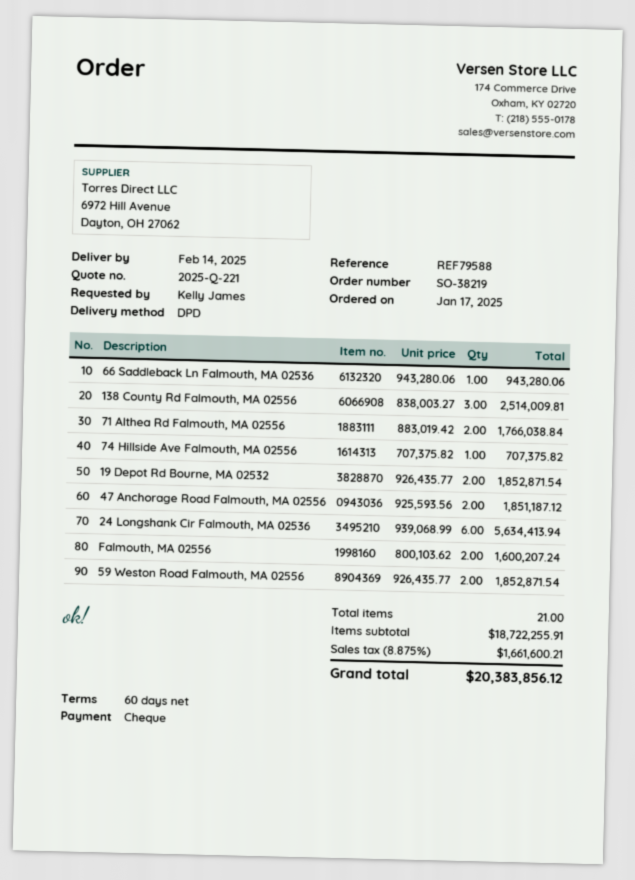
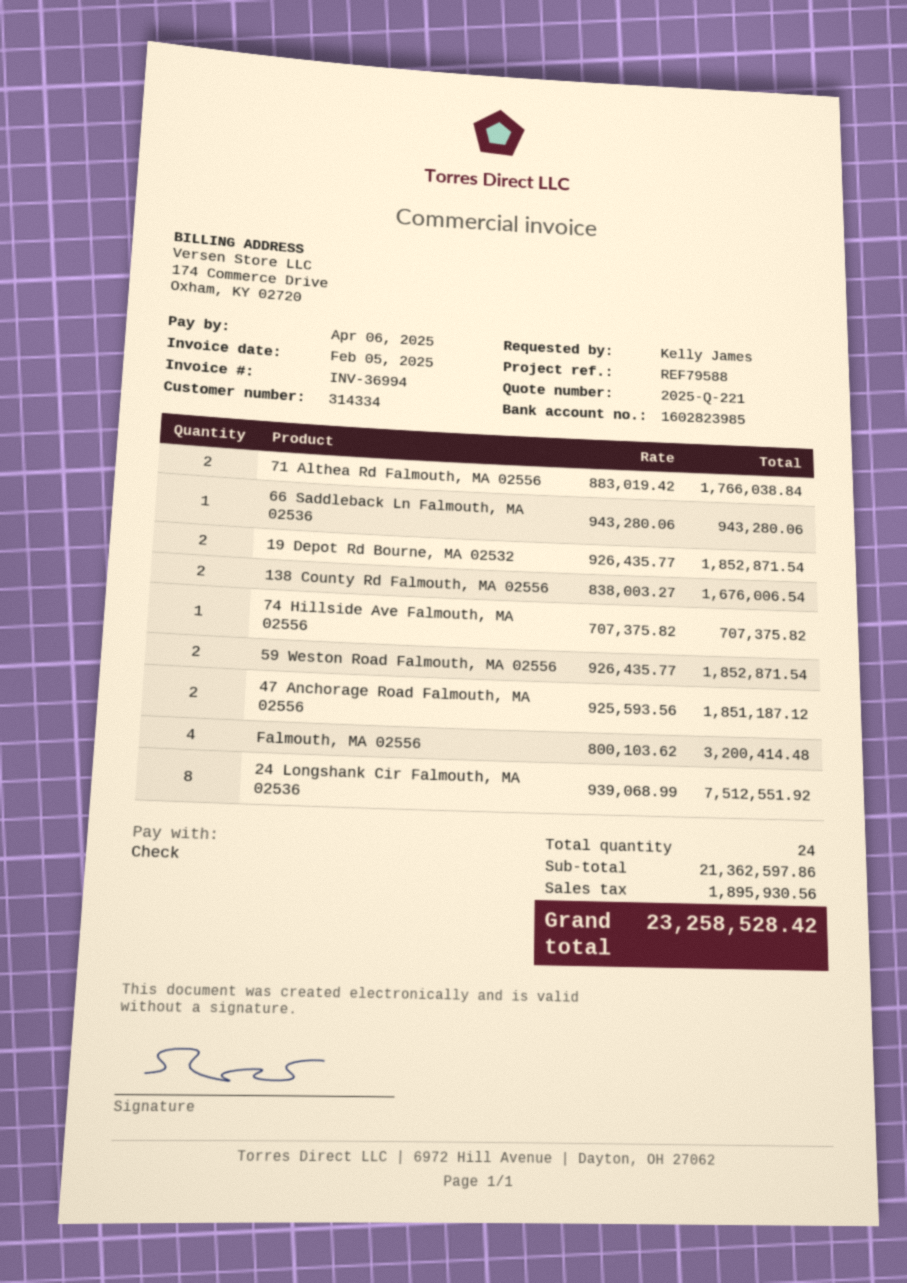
138 County Rd Falmouth, MA 02556: 3 x 838003.27 = 2514009.81 -> 2 x 838003.27 = 1676006.54
24 Longshank Cir Falmouth, MA 02536: 6 x 939068.99 = 5634413.94 -> 8 x 939068.99 = 7512551.92
Falmouth, MA 02556: 2 x 800103.62 = 1600207.24 -> 4 x 800103.62 = 3200414.48
total quantity: 21 -> 24
subtotal: 18722255.91 -> 21362597.86
tax: 1661600.21 -> 1895930.56
total: 20383856.12 -> 23258528.42

